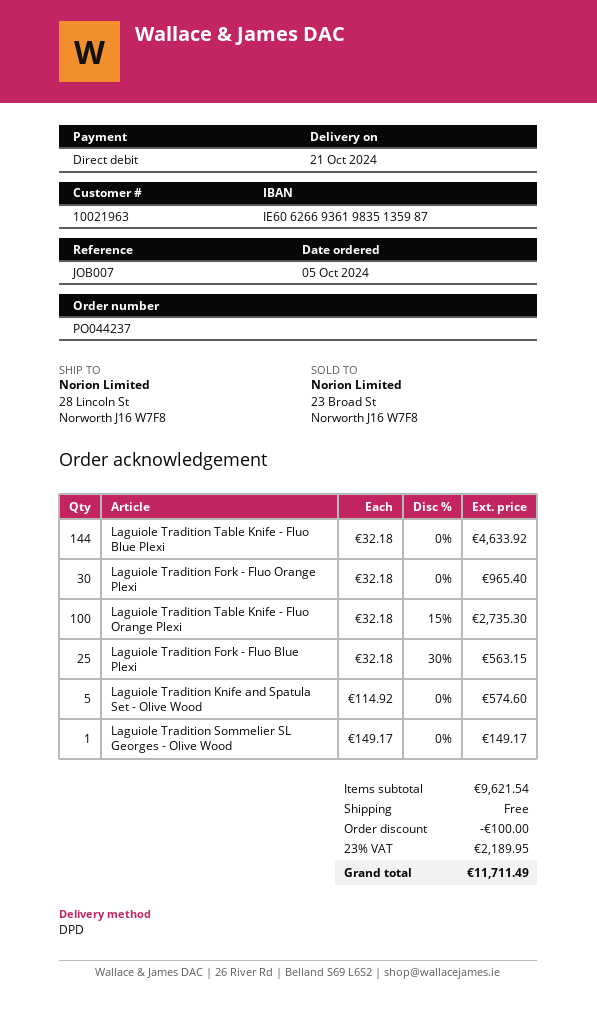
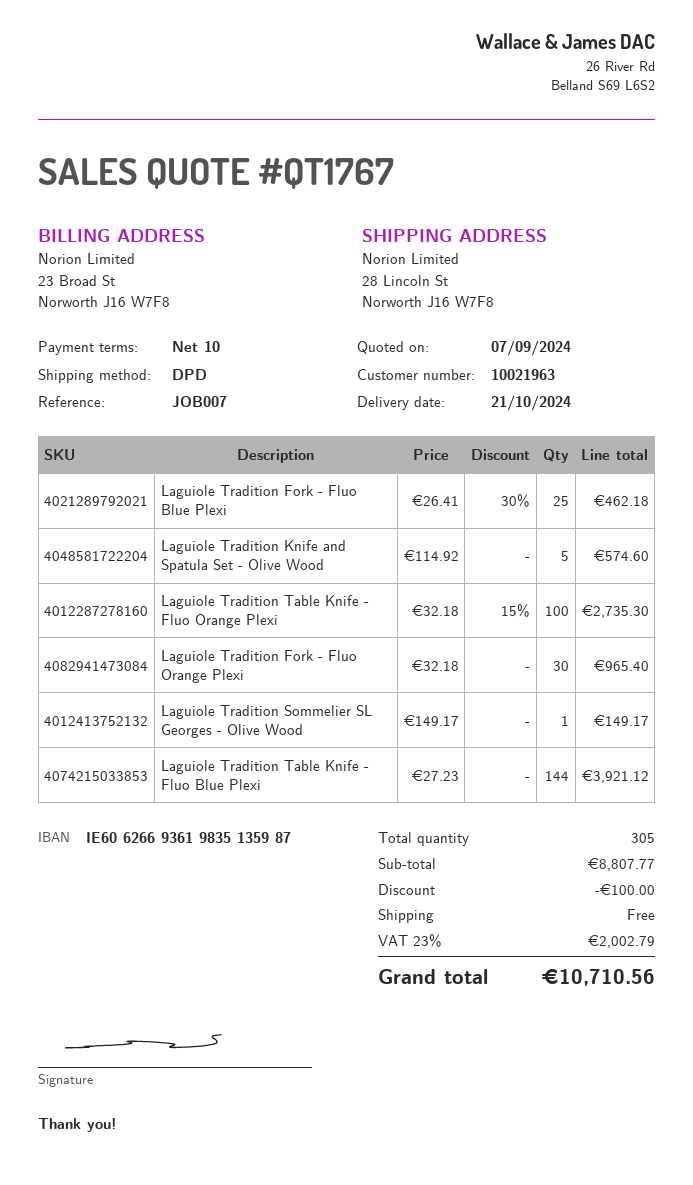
Laguiole Tradition Table Knife - Fluo Blue Plexi: 144 x 32.18 = 4633.92 -> 144 x 27.23 = 3921.12
Laguiole Tradition Fork - Fluo Blue Plexi: 25 x 32.18 - 30% = 563.15 -> 25 x 26.41 - 30% = 462.18
subtotal: 9621.54 -> 8807.77
tax: 23% = 2189.95 -> 23% = 2002.79
total: 11711.49 -> 10710.56

